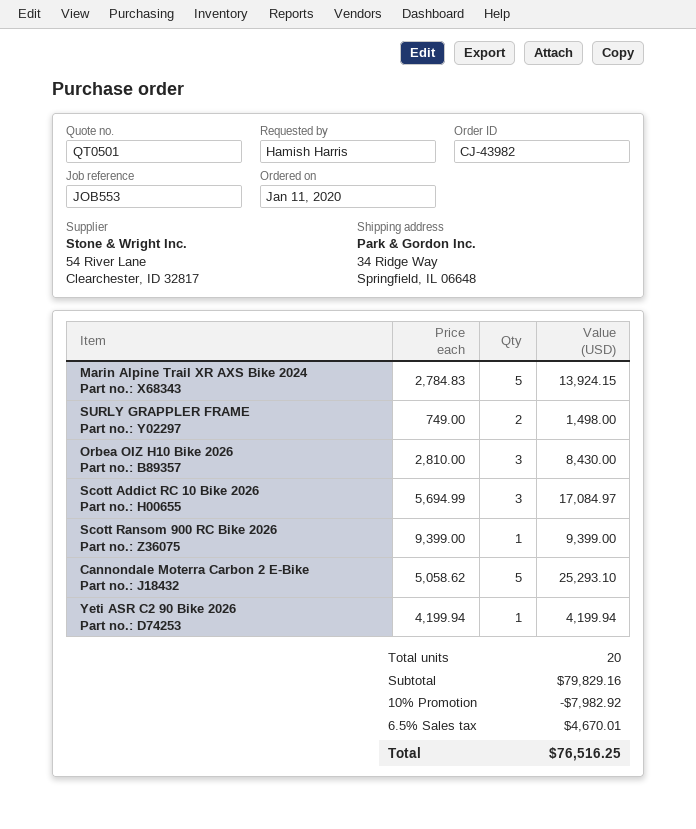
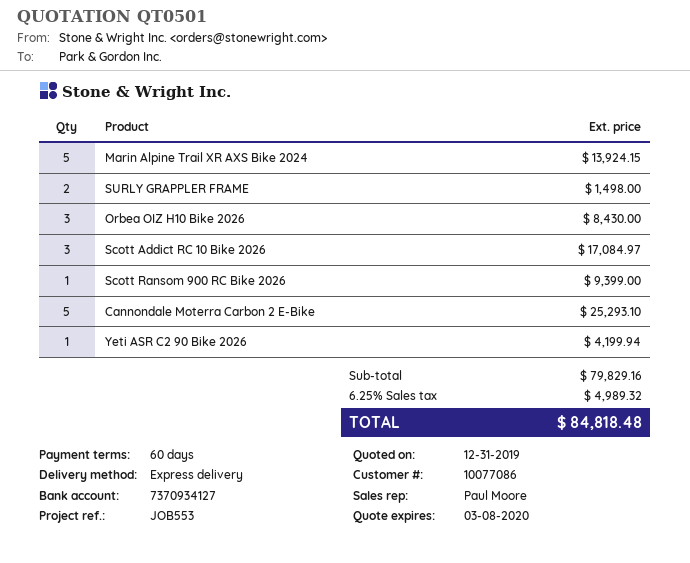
discount: 10% = 7982.92 -> none
tax: 6.5% = 4670.01 -> 6.25% = 4989.32
total: 76516.25 -> 84818.48

